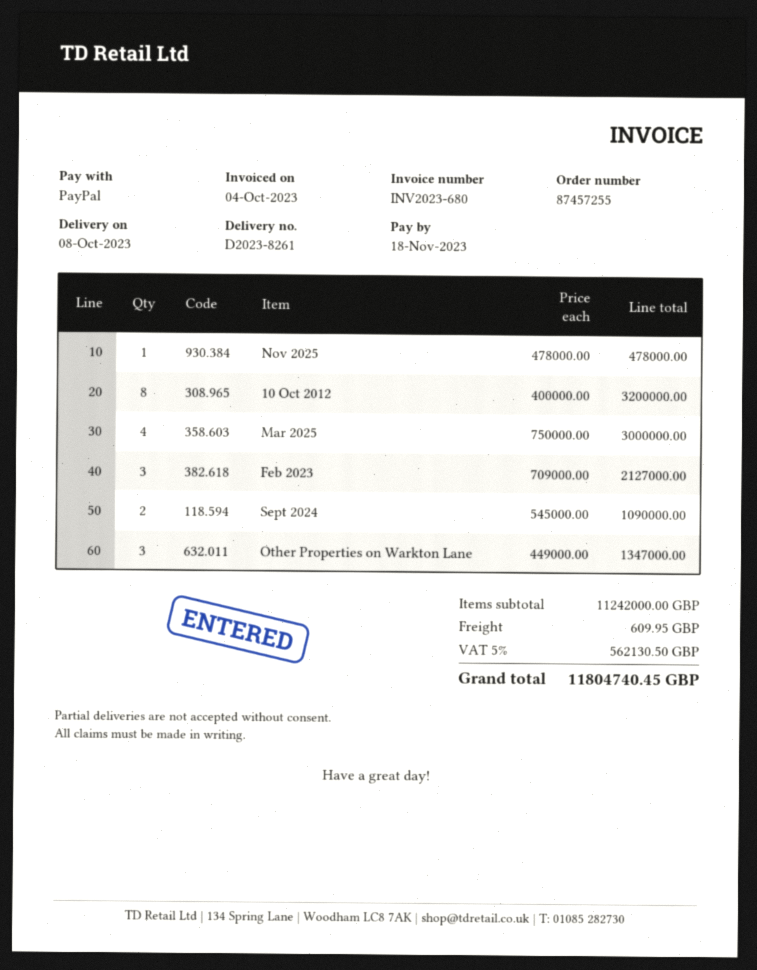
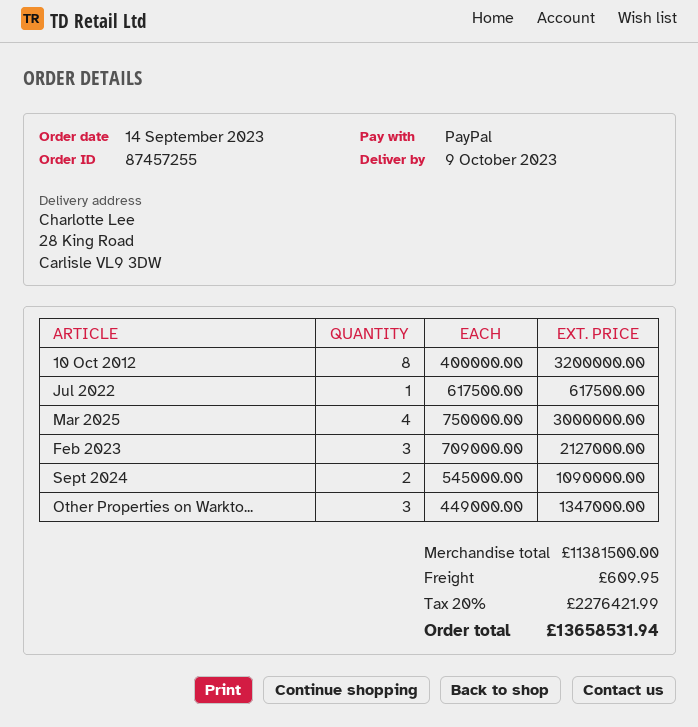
delivery date: 2023-10-08 -> 2023-10-09
Nov 2025: 1 x 478000.00 = 478000.00 -> none
Jul 2022: none -> 1 x 617500.00 = 617500.00
subtotal: 11242000.00 -> 11381500.00
tax: 5% = 562130.50 -> 20% = 2276421.99
total: 11804740.45 -> 13658531.94

